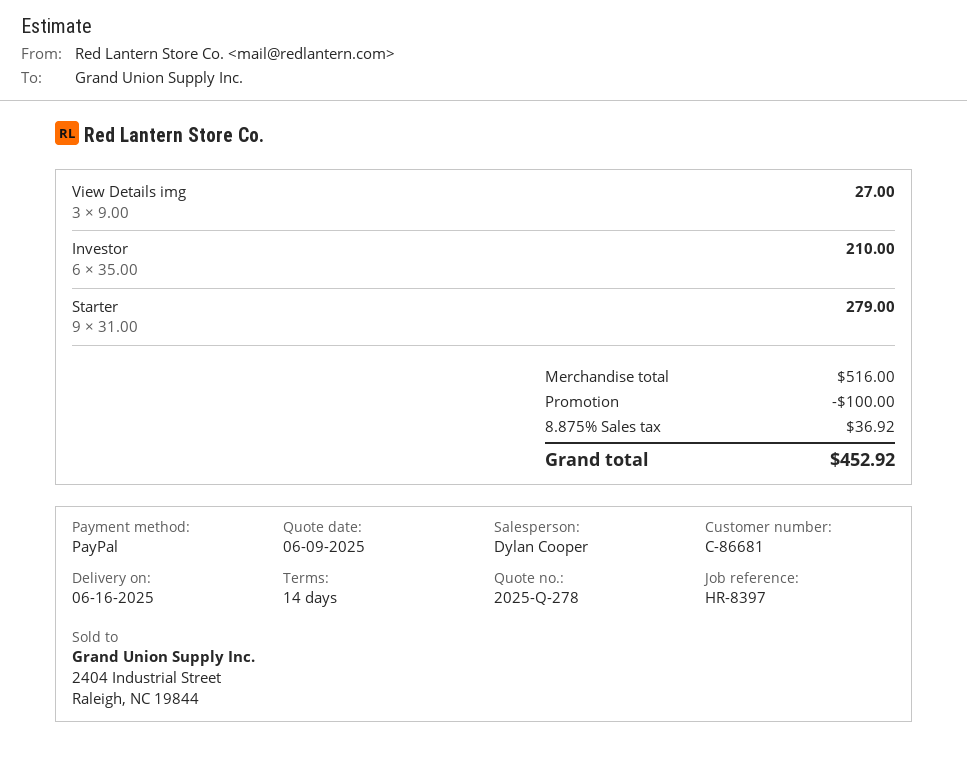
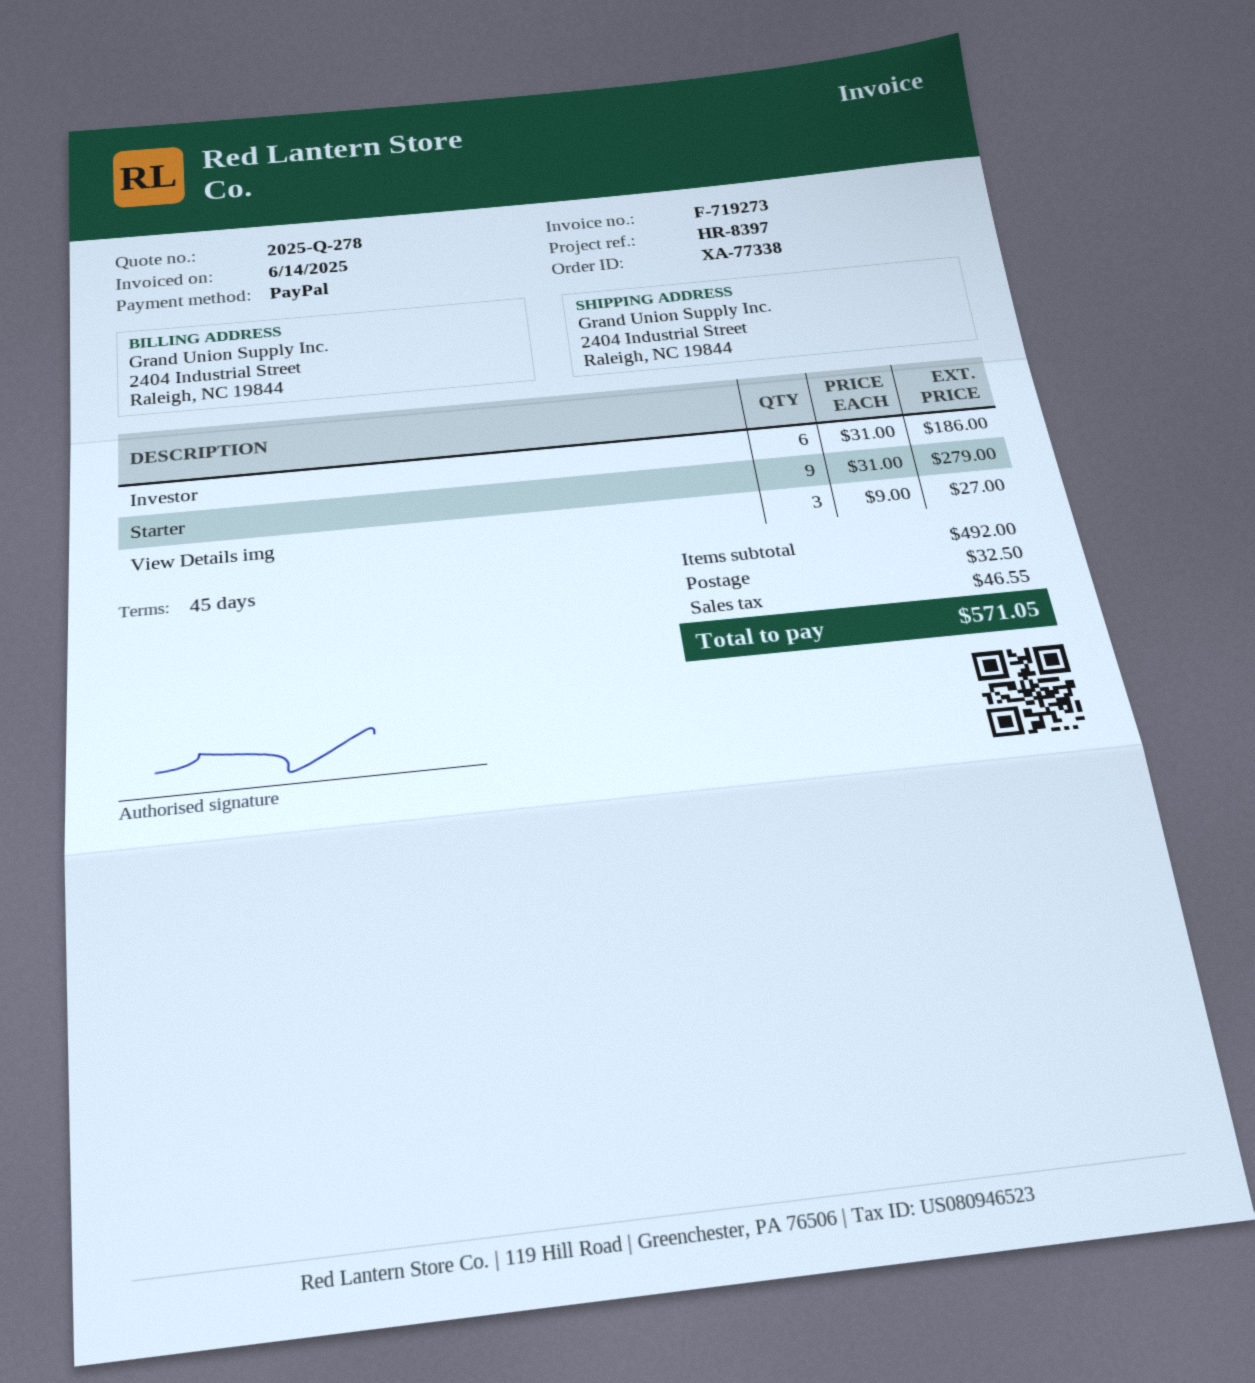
payment terms: 14 days -> 45 days
Investor: 6 x 35.00 = 210.00 -> 6 x 31.00 = 186.00
subtotal: 516.00 -> 492.00
discount: 100.00 -> none
shipping: none -> 32.50
tax: 36.92 -> 46.55
total: 452.92 -> 571.05

